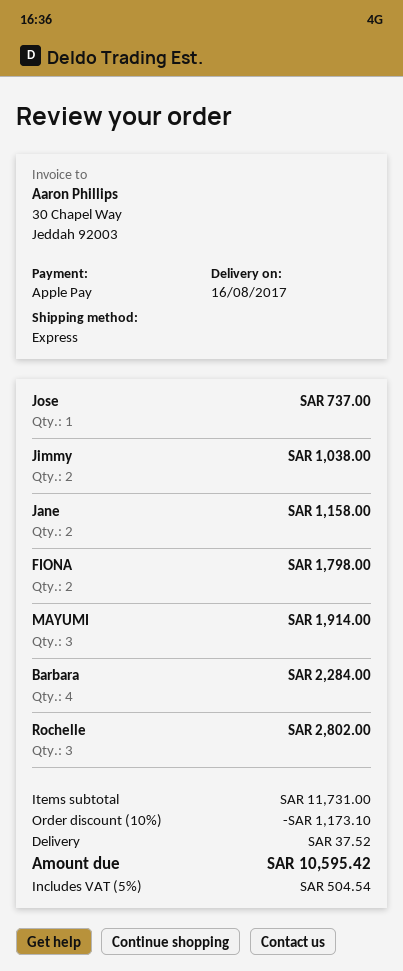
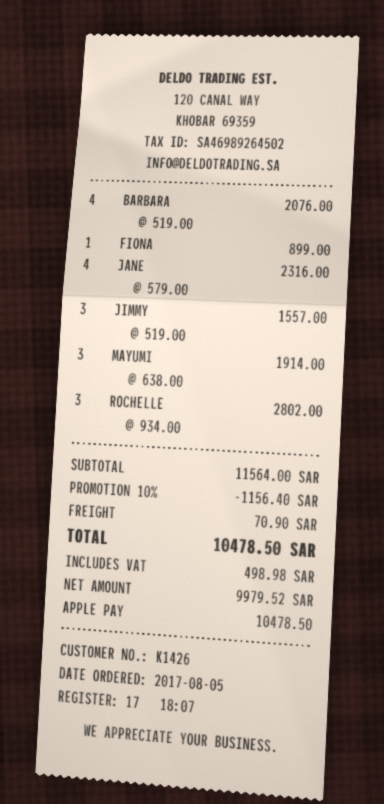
Jose: 1 for 737.00 -> none
Jimmy: 2 for 1038.00 -> 3 for 1557.00
Jane: 2 for 1158.00 -> 4 for 2316.00
FIONA: 2 for 1798.00 -> 1 for 899.00
Barbara: 4 for 2284.00 -> 4 for 2076.00
subtotal: 11731.00 -> 11564.00
discount: 10% = 1173.10 -> 10% = 1156.40
shipping: 37.52 -> 70.90
tax: 504.54 -> 498.98
total: 10595.42 -> 10478.50

